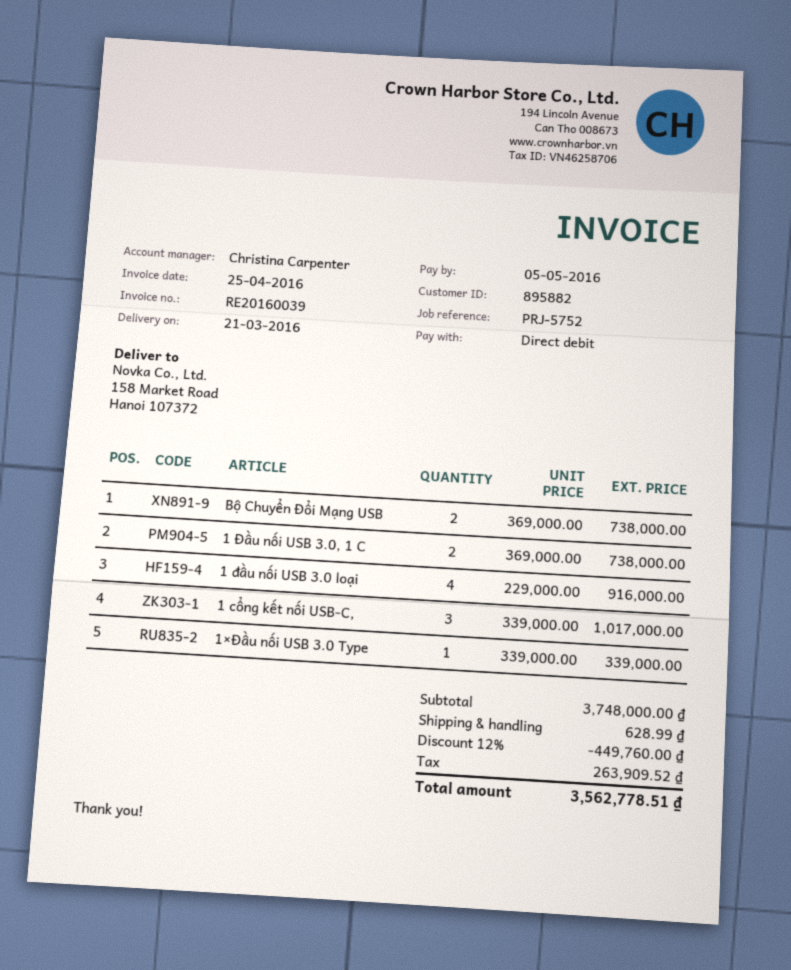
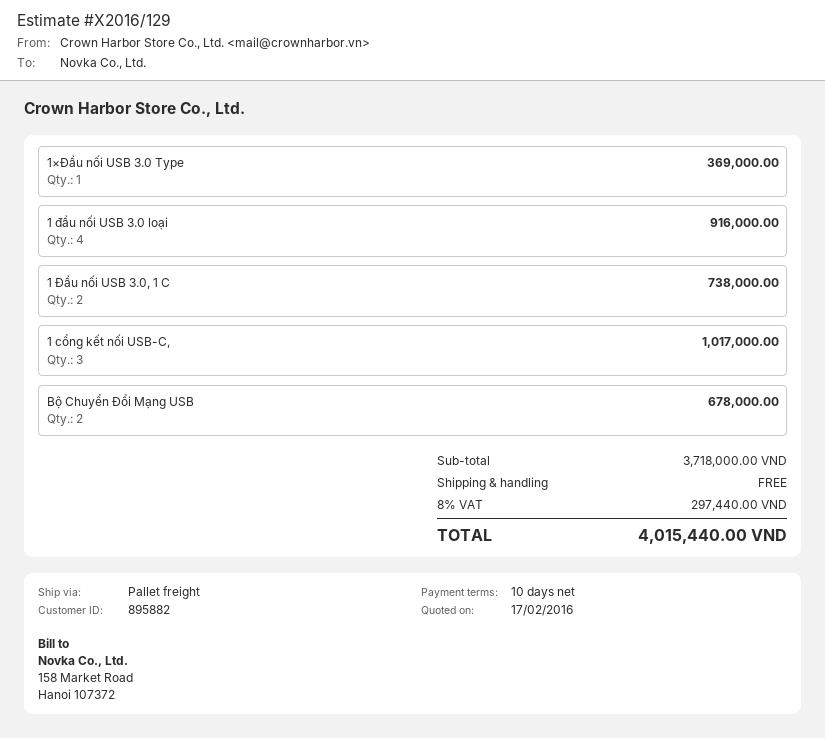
Bộ Chuyển Đổi Mạng USB: 2 for 738000.00 -> 2 for 678000.00
1×Đầu nối USB 3.0 Type: 1 for 339000.00 -> 1 for 369000.00
subtotal: 3748000.00 -> 3718000.00
discount: 12% = 449760.00 -> none
shipping: 628.99 -> 0.00
tax: 263909.52 -> 297440.00
total: 3562778.51 -> 4015440.00

